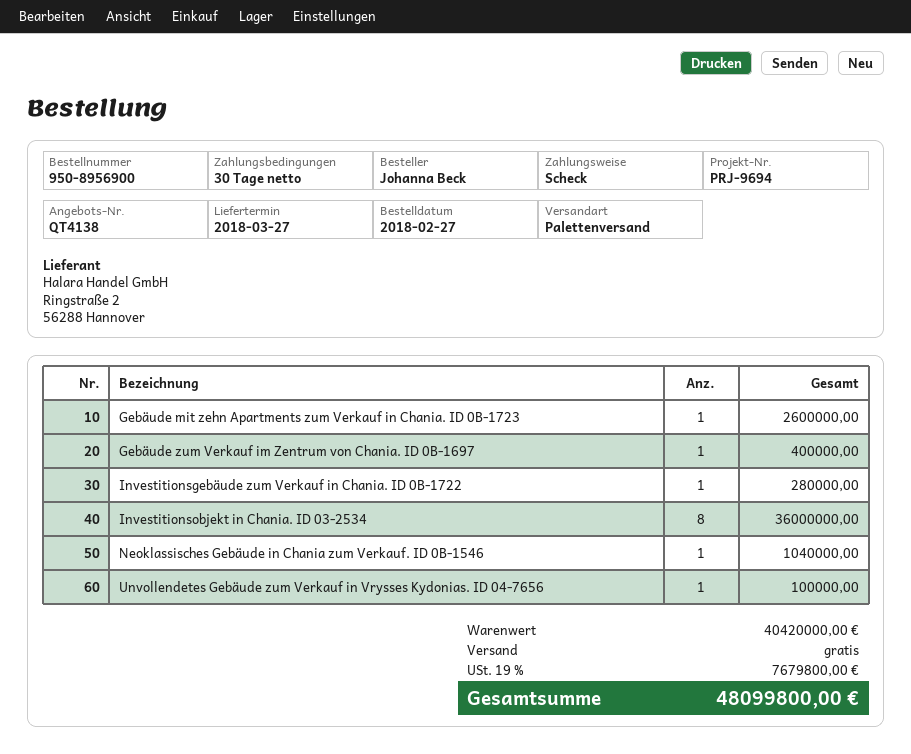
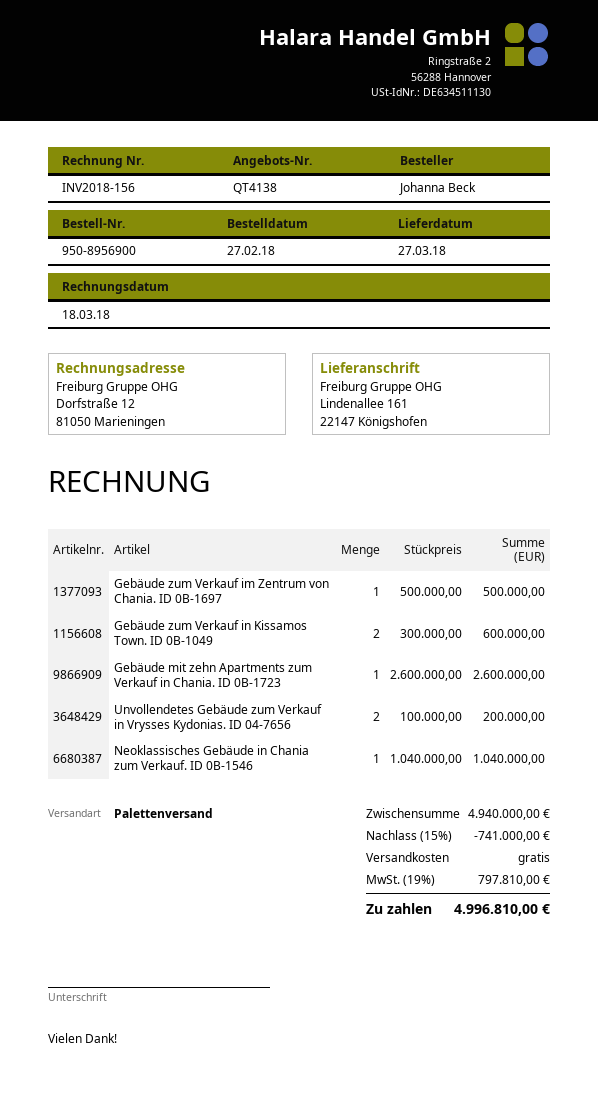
Gebäude zum Verkauf im Zentrum von Chania. ID 0B-1697: 1 for 400000.00 -> 1 for 500000.00
Investitionsgebäude zum Verkauf in Chania. ID 0B-1722: 1 for 280000.00 -> none
Investitionsobjekt in Chania. ID 03-2534: 8 for 36000000.00 -> none
Unvollendetes Gebäude zum Verkauf in Vrysses Kydonias. ID 04-7656: 1 for 100000.00 -> 2 for 200000.00
Gebäude zum Verkauf in Kissamos Town. ID 0B-1049: none -> 2 for 600000.00
subtotal: 40420000.00 -> 4940000.00
discount: none -> 15% = 741000.00
tax: 19% = 7679800.00 -> 19% = 797810.00
total: 48099800.00 -> 4996810.00

